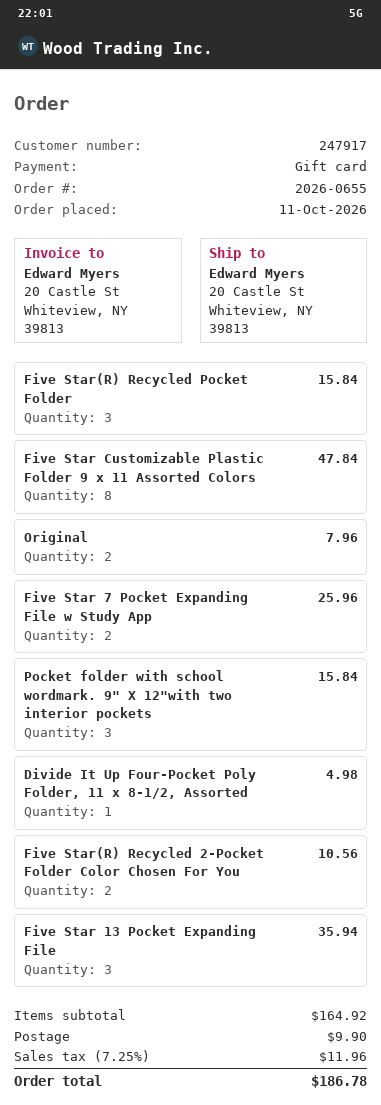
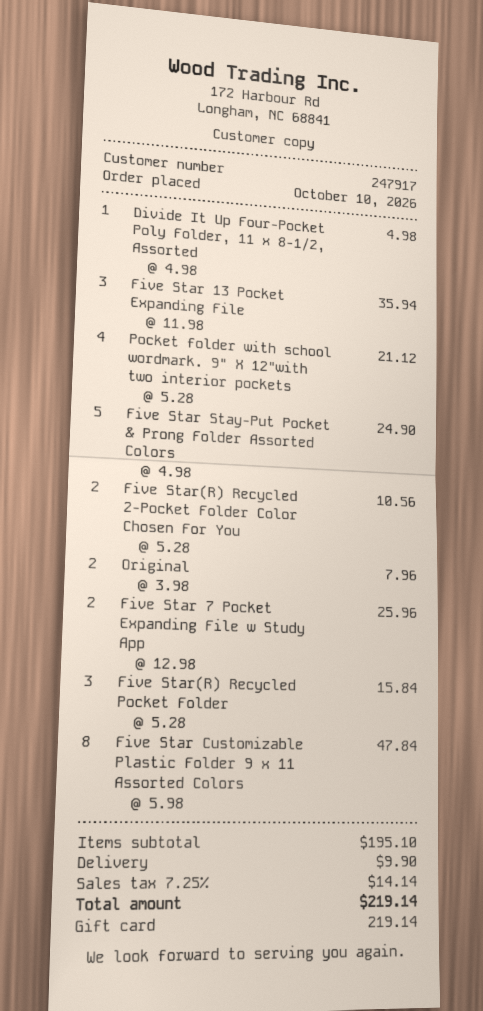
order date: 2026-10-11 -> 2026-10-10
Pocket folder with school wordmark. 9" X 12"with two interior pockets: 3 for 15.84 -> 4 for 21.12
Five Star Stay-Put Pocket & Prong Folder Assorted Colors: none -> 5 for 24.90
subtotal: 164.92 -> 195.10
tax: 7.25% = 11.96 -> 7.25% = 14.14
total: 186.78 -> 219.14

